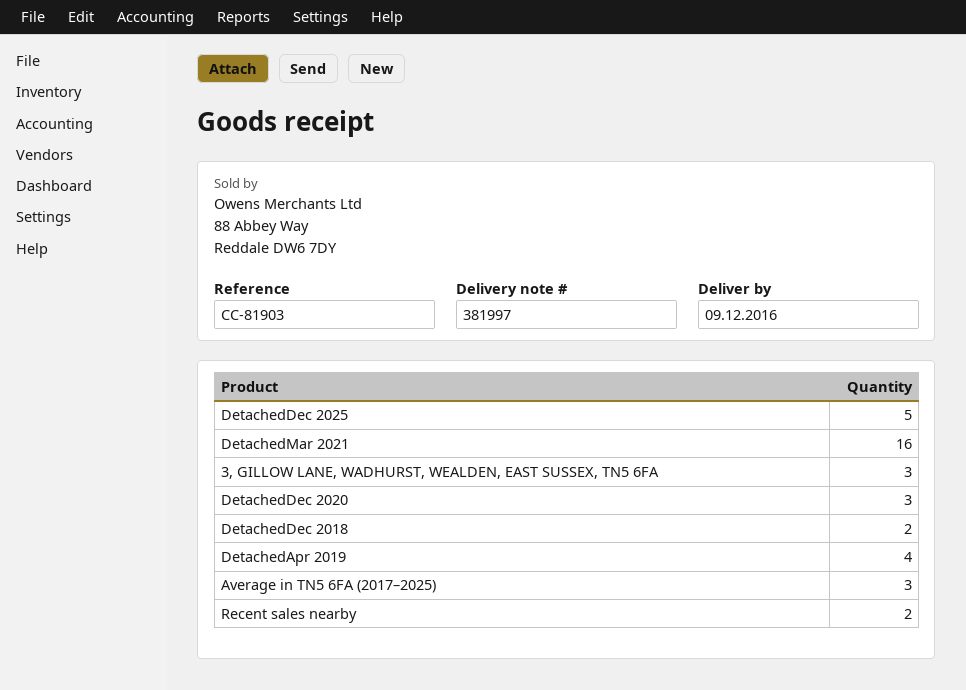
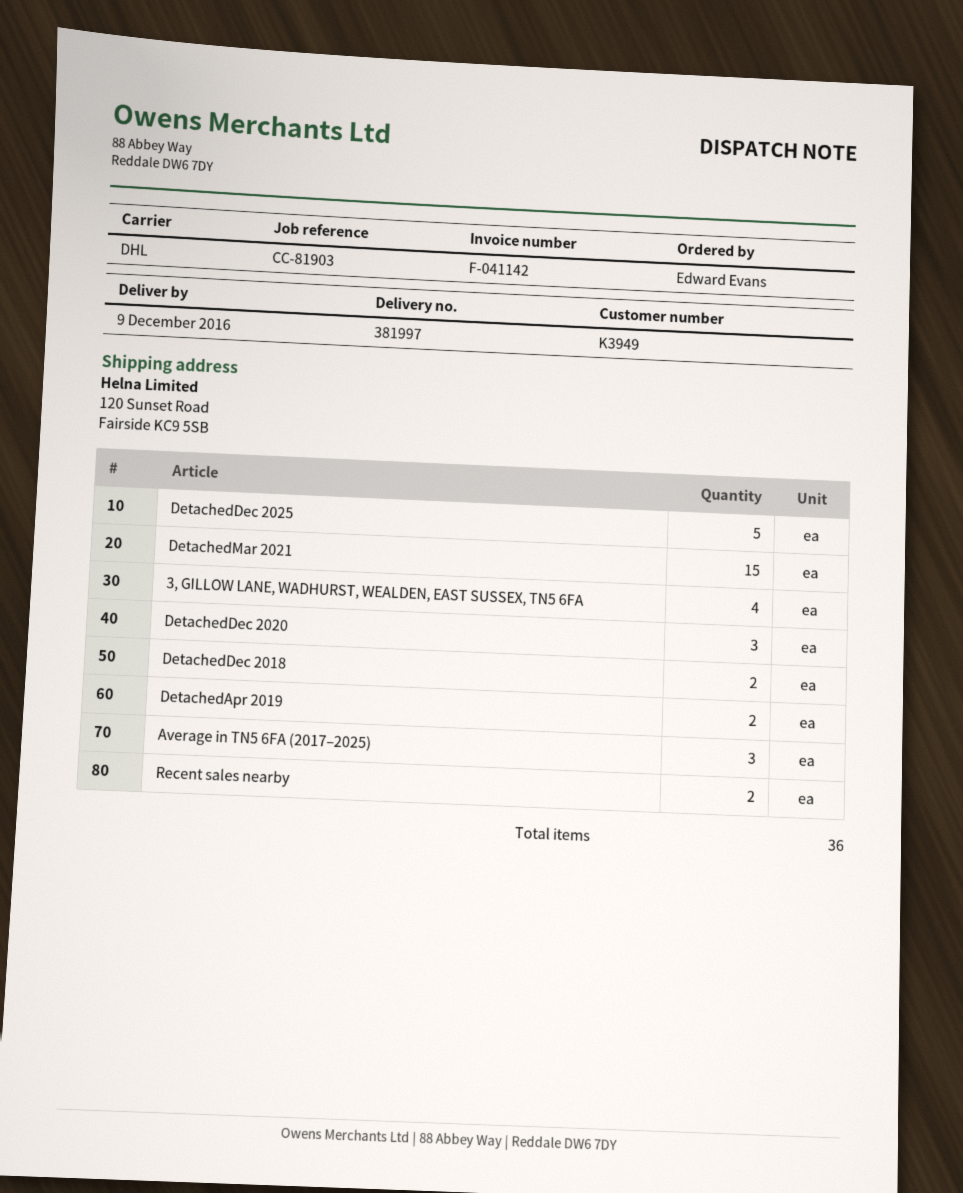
DetachedMar 2021: 16 -> 15
3, GILLOW LANE, WADHURST, WEALDEN, EAST SUSSEX, TN5 6FA: 3 -> 4
DetachedApr 2019: 4 -> 2

